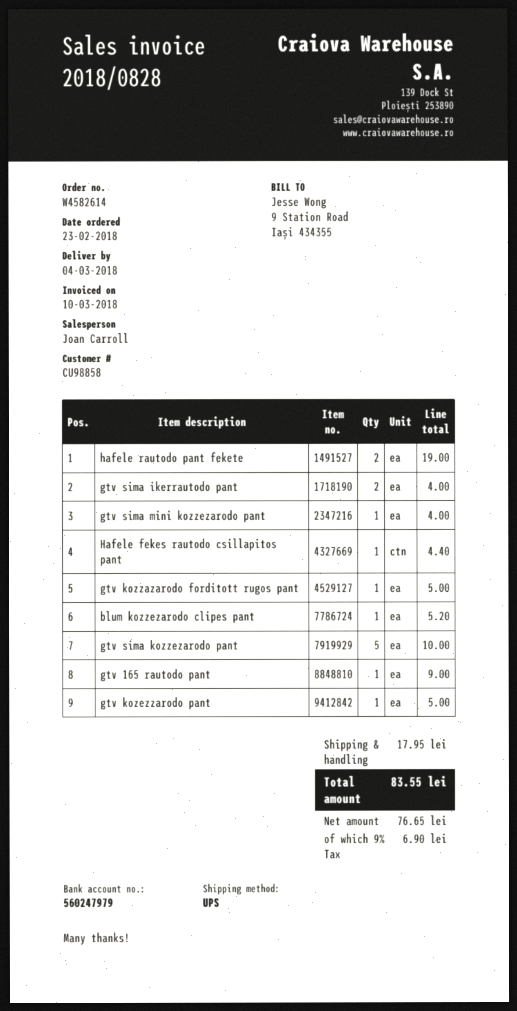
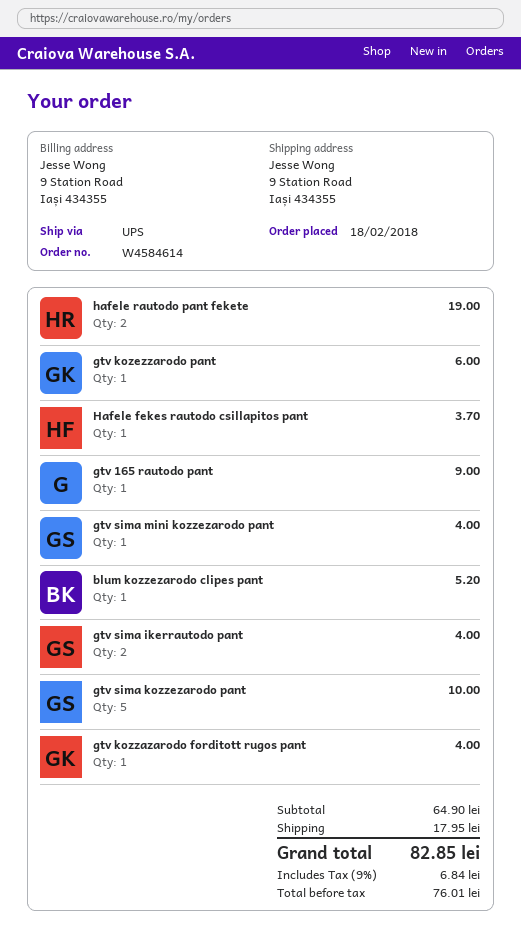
order number: W4582614 -> W4584614
order date: 2018-02-23 -> 2018-02-18
Hafele fekes rautodo csillapitos pant: 1 for 4.40 -> 1 for 3.70
gtv kozzazarodo forditott rugos pant: 1 for 5.00 -> 1 for 4.00
gtv kozezzarodo pant: 1 for 5.00 -> 1 for 6.00
net: 76.65 -> 76.01
tax: 9% = 6.90 -> 9% = 6.84
total: 83.55 -> 82.85

